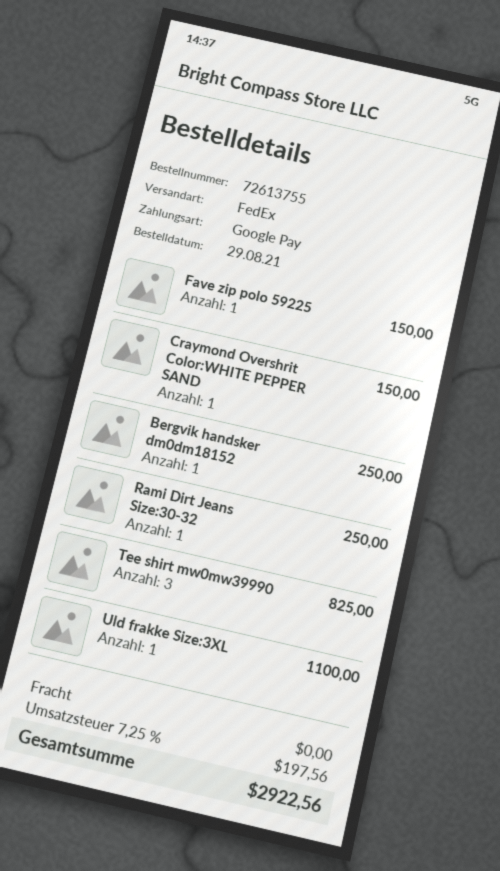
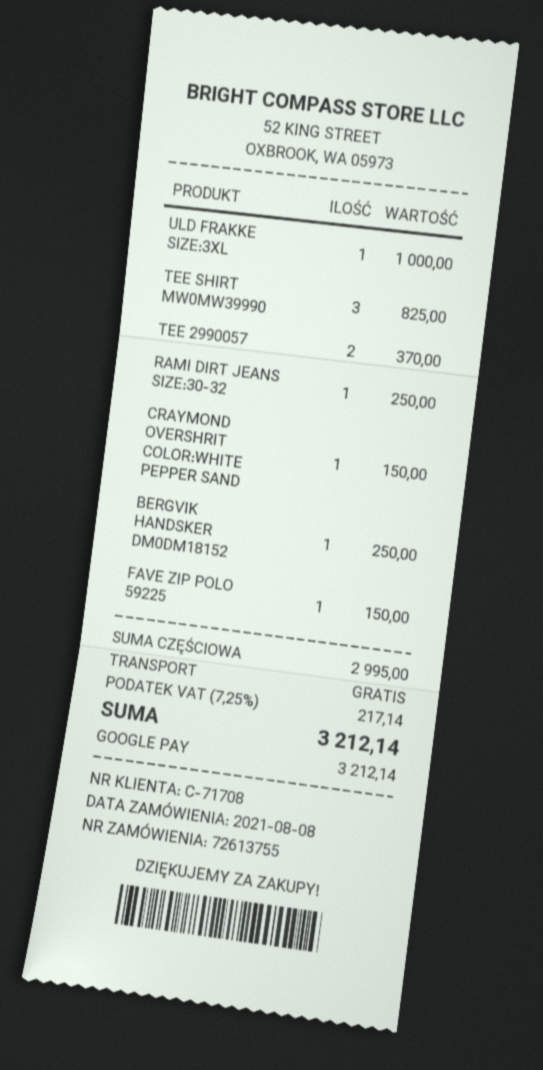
order date: 2021-08-29 -> 2021-08-08
Uld frakke Size:3XL: 1 for 1100.00 -> 1 for 1000.00
TEE 2990057: none -> 2 for 370.00
tax: 7.25% = 197.56 -> 7.25% = 217.14
total: 2922.56 -> 3212.14

